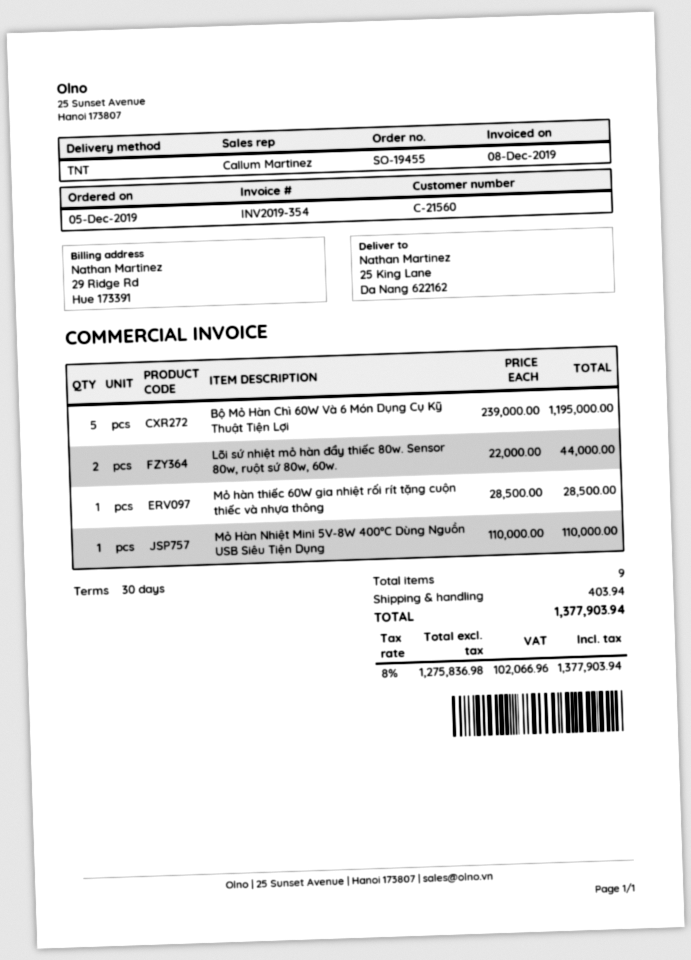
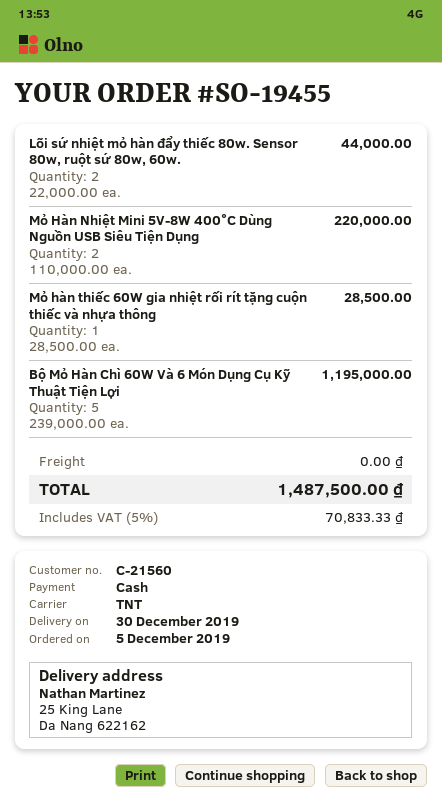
Mỏ Hàn Nhiệt Mini 5V-8W 400°C Dùng Nguồn USB Siêu Tiện Dụng: 1 x 110000.00 = 110000.00 -> 2 x 110000.00 = 220000.00
shipping: 403.94 -> 0.00
tax: 8% = 102066.96 -> 5% = 70833.33
total: 1377903.94 -> 1487500.00

